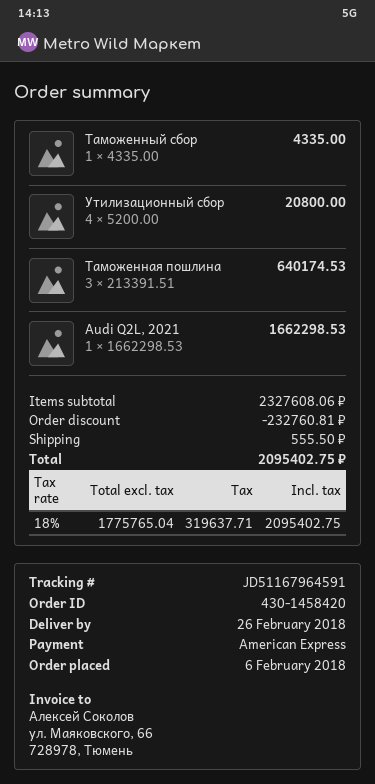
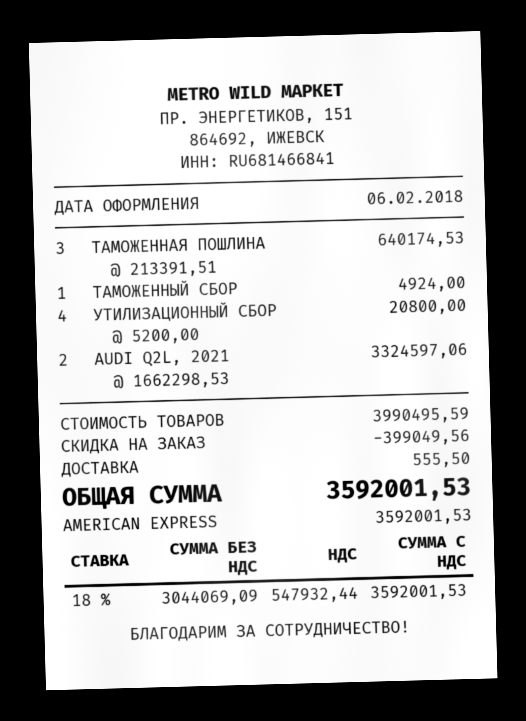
Таможенный сбор: 1 x 4335.00 = 4335.00 -> 1 x 4924.00 = 4924.00
Audi Q2L, 2021: 1 x 1662298.53 = 1662298.53 -> 2 x 1662298.53 = 3324597.06
subtotal: 2327608.06 -> 3990495.59
discount: 232760.81 -> 399049.56
net: 1775765.04 -> 3044069.09
tax: 18% = 319637.71 -> 18% = 547932.44
total: 2095402.75 -> 3592001.53

